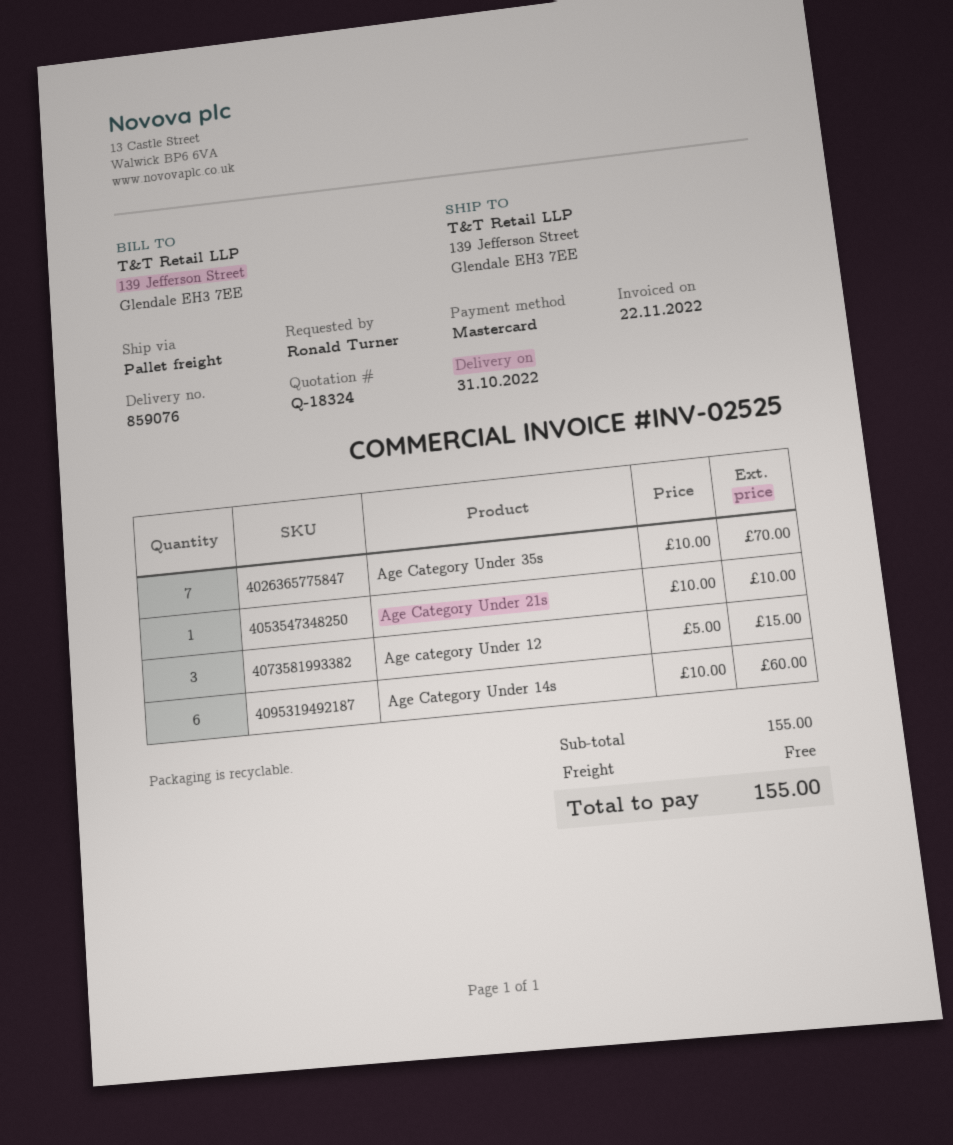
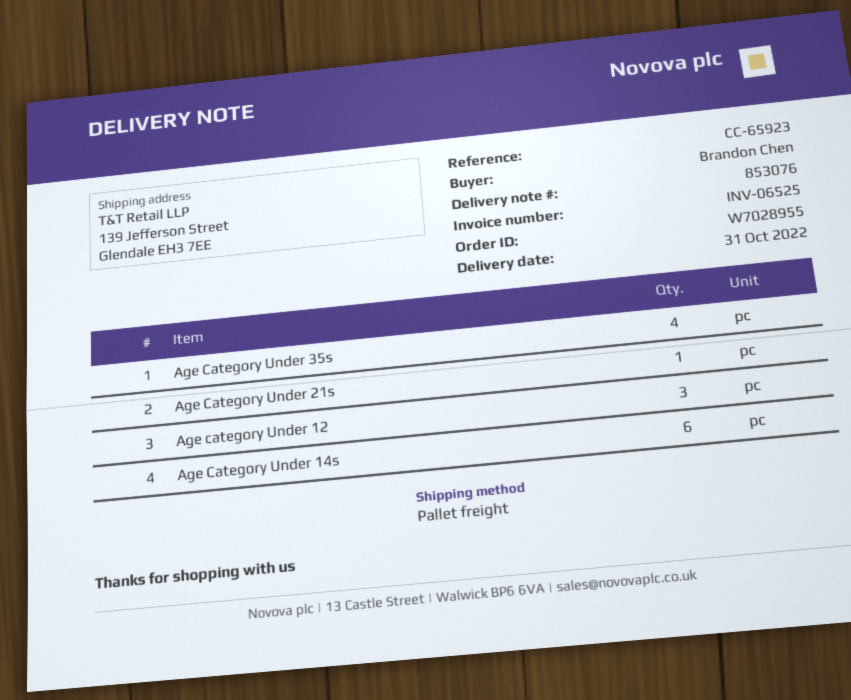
delivery note number: 859076 -> 853076
invoice number: INV-02525 -> INV-06525
ordered by: Ronald Turner -> Brandon Chen
Age Category Under 35s: 7 -> 4

